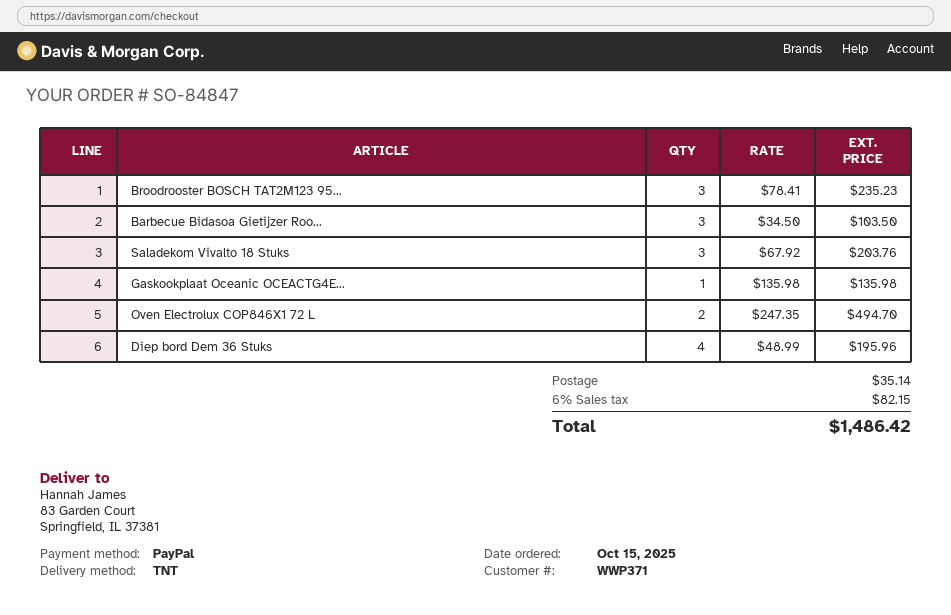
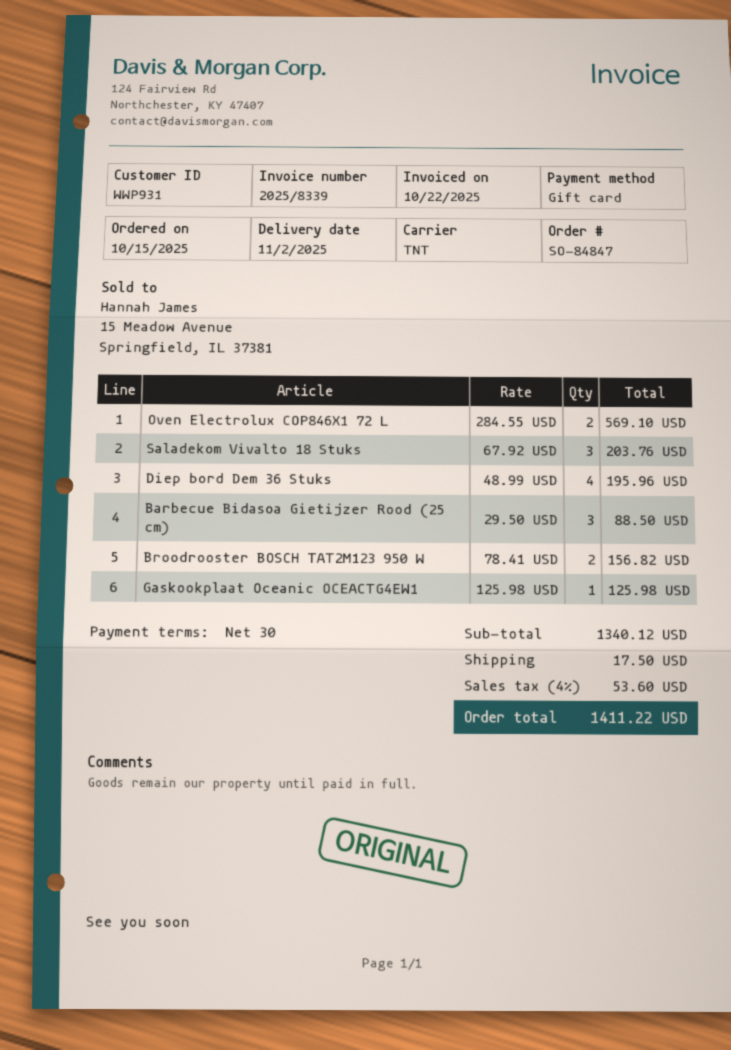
customer number: WWP371 -> WWP931
payment method: PayPal -> gift card
Broodrooster BOSCH TAT2M123 95...: 3 x 78.41 = 235.23 -> 2 x 78.41 = 156.82
Barbecue Bidasoa Gietijzer Roo...: 3 x 34.50 = 103.50 -> 3 x 29.50 = 88.50
Gaskookplaat Oceanic OCEACTG4E...: 1 x 135.98 = 135.98 -> 1 x 125.98 = 125.98
Oven Electrolux COP846X1 72 L: 2 x 247.35 = 494.70 -> 2 x 284.55 = 569.10
shipping: 35.14 -> 17.50
tax: 6% = 82.15 -> 4% = 53.60
total: 1486.42 -> 1411.22

